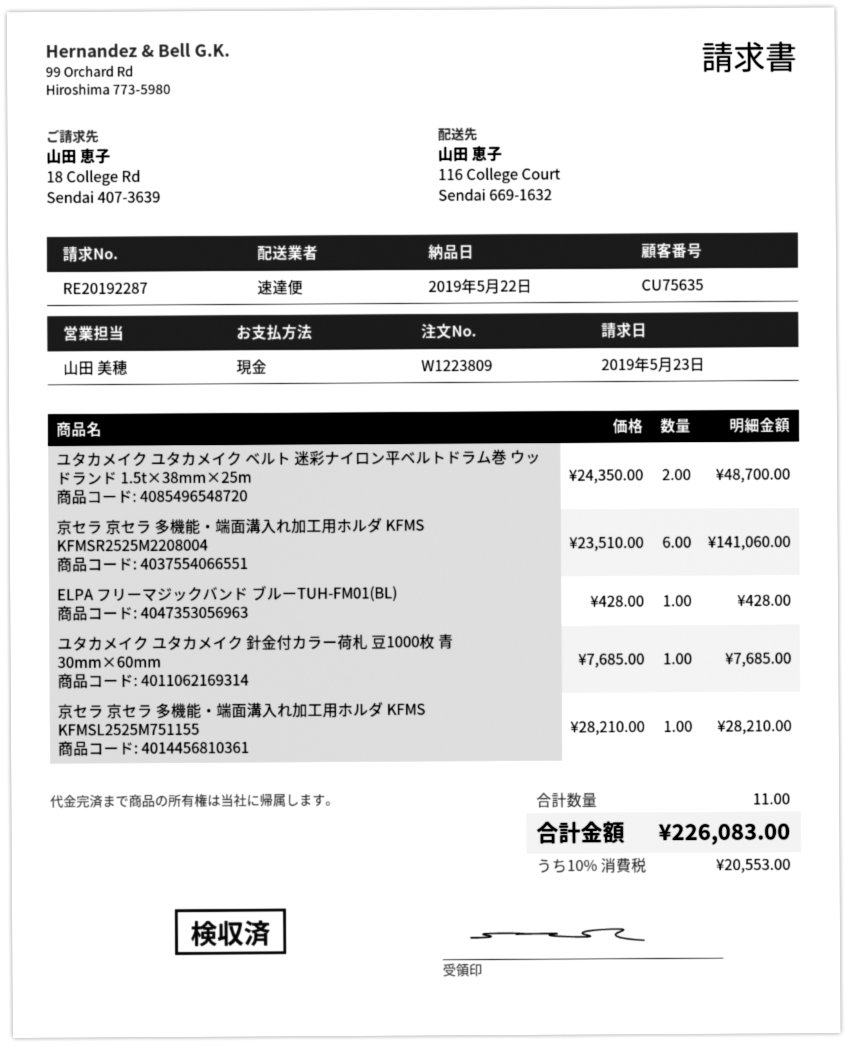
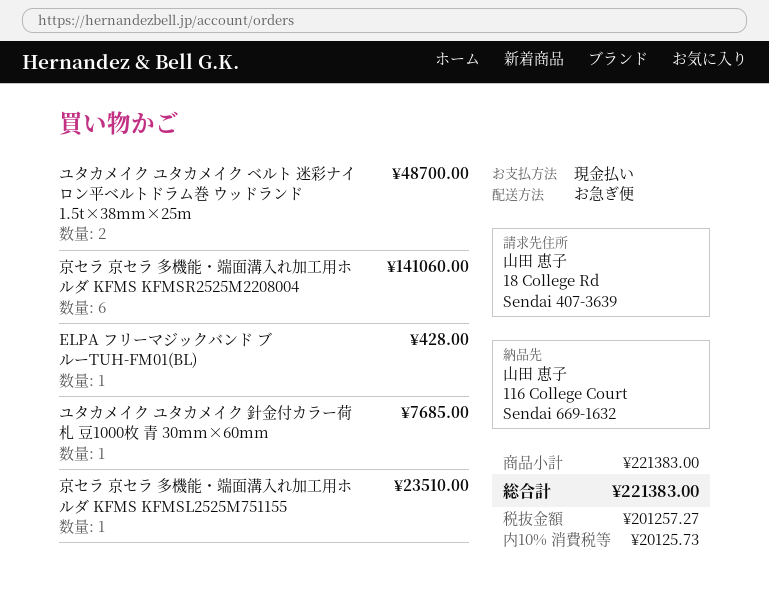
京セラ 京セラ 多機能・端面溝入れ加工用ホルダ KFMS KFMSL2525M751155: 1 for 28210.00 -> 1 for 23510.00
tax: 10% = 20553.00 -> 10% = 20125.73
total: 226083.00 -> 221383.00

